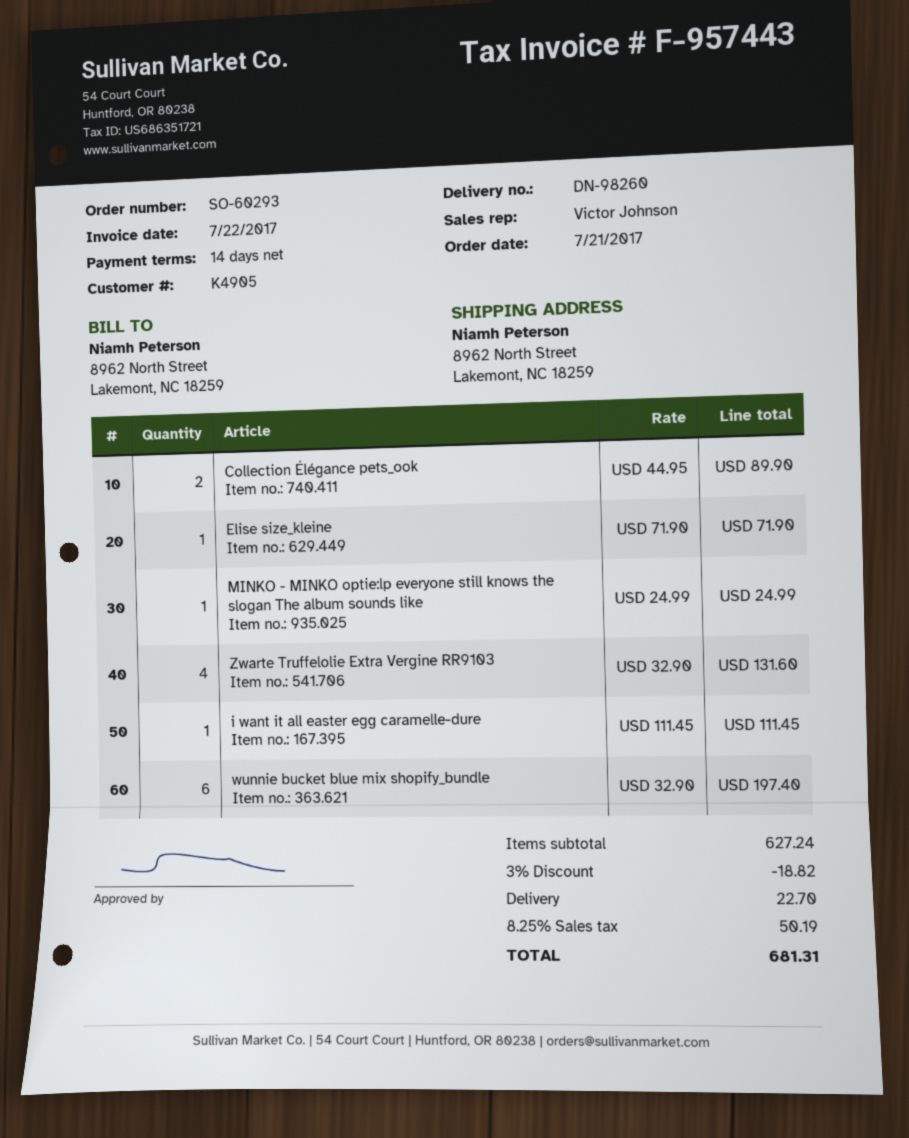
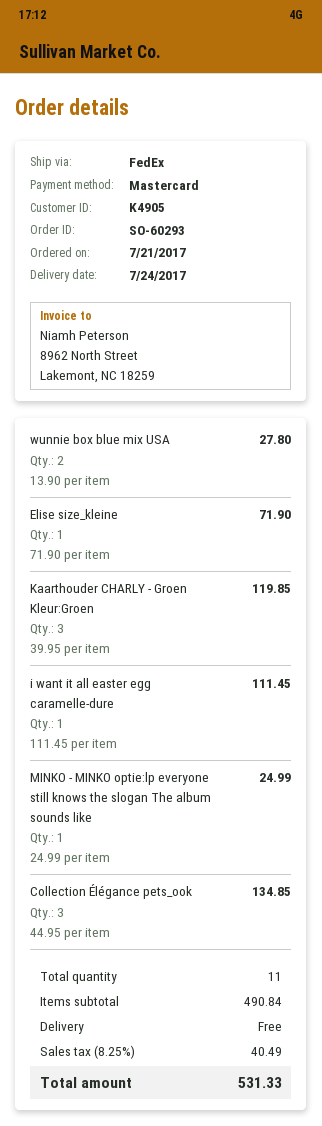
Collection Élégance pets_ook: 2 x 44.95 = 89.90 -> 3 x 44.95 = 134.85
Zwarte Truffelolie Extra Vergine RR9103: 4 x 32.90 = 131.60 -> none
wunnie bucket blue mix shopify_bundle: 6 x 32.90 = 197.40 -> none
wunnie box blue mix USA: none -> 2 x 13.90 = 27.80
Kaarthouder CHARLY - Groen Kleur:Groen: none -> 3 x 39.95 = 119.85
subtotal: 627.24 -> 490.84
discount: 3% = 18.82 -> none
shipping: 22.70 -> 0.00
tax: 8.25% = 50.19 -> 8.25% = 40.49
total: 681.31 -> 531.33

